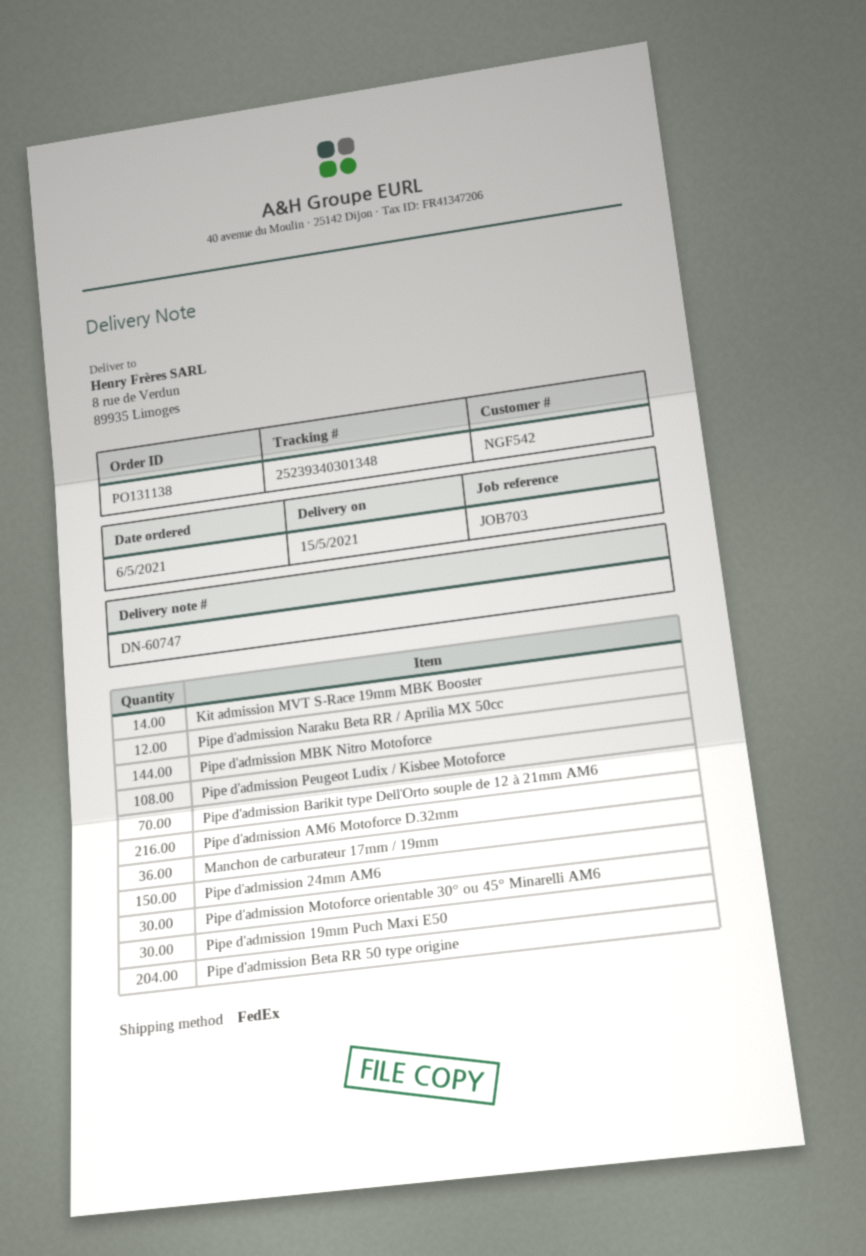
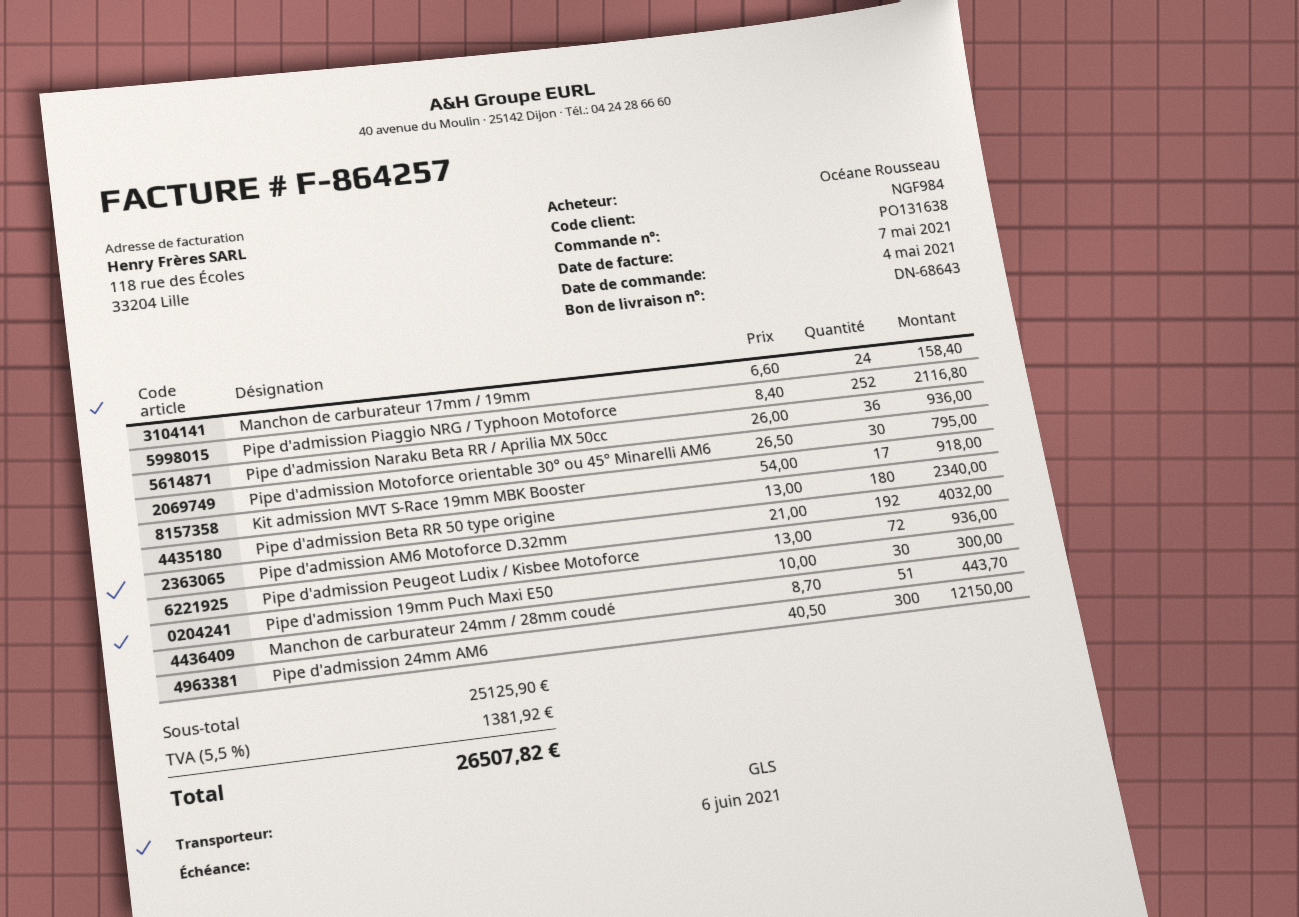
order number: PO131138 -> PO131638
order date: 2021-05-06 -> 2021-05-04
delivery note number: DN-60747 -> DN-68643
customer number: NGF542 -> NGF984
shipping method: FedEx -> GLS
Kit admission MVT S-Race 19mm MBK Booster: 14 -> 17
Pipe d'admission Naraku Beta RR / Aprilia MX 50cc: 12 -> 36
Pipe d'admission MBK Nitro Motoforce: 144 -> none
Pipe d'admission Peugeot Ludix / Kisbee Motoforce: 108 -> 72
Pipe d'admission Barikit type Dell'Orto souple de 12 à 21mm AM6: 70 -> none
Pipe d'admission AM6 Motoforce D.32mm: 216 -> 192
Manchon de carburateur 17mm / 19mm: 36 -> 24
Pipe d'admission 24mm AM6: 150 -> 300
Pipe d'admission Beta RR 50 type origine: 204 -> 180
Pipe d'admission Piaggio NRG / Typhoon Motoforce: none -> 252
Manchon de carburateur 24mm / 28mm coudé: none -> 51

